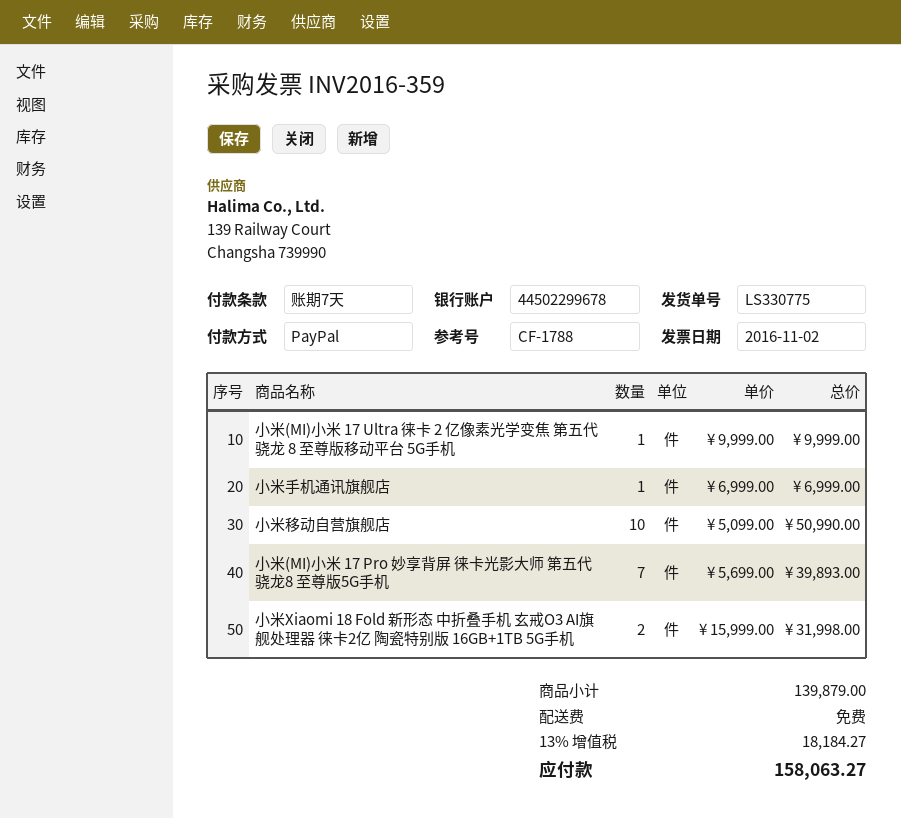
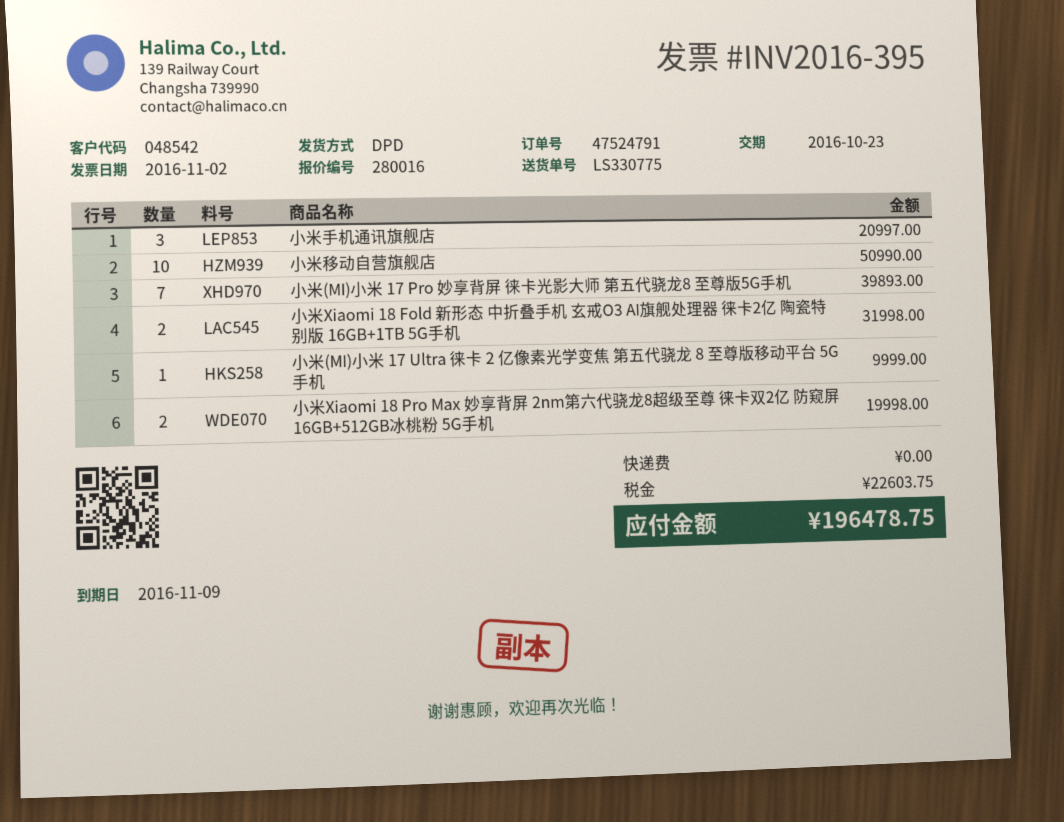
invoice number: INV2016-359 -> INV2016-395
小米手机通讯旗舰店: 1 for 6999.00 -> 3 for 20997.00
小米Xiaomi 18 Pro Max 妙享背屏 2nm第六代骁龙8超级至尊 徕卡双2亿 防窥屏 16GB+512GB冰桃粉 5G手机: none -> 2 for 19998.00
tax: 18184.27 -> 22603.75
total: 158063.27 -> 196478.75

